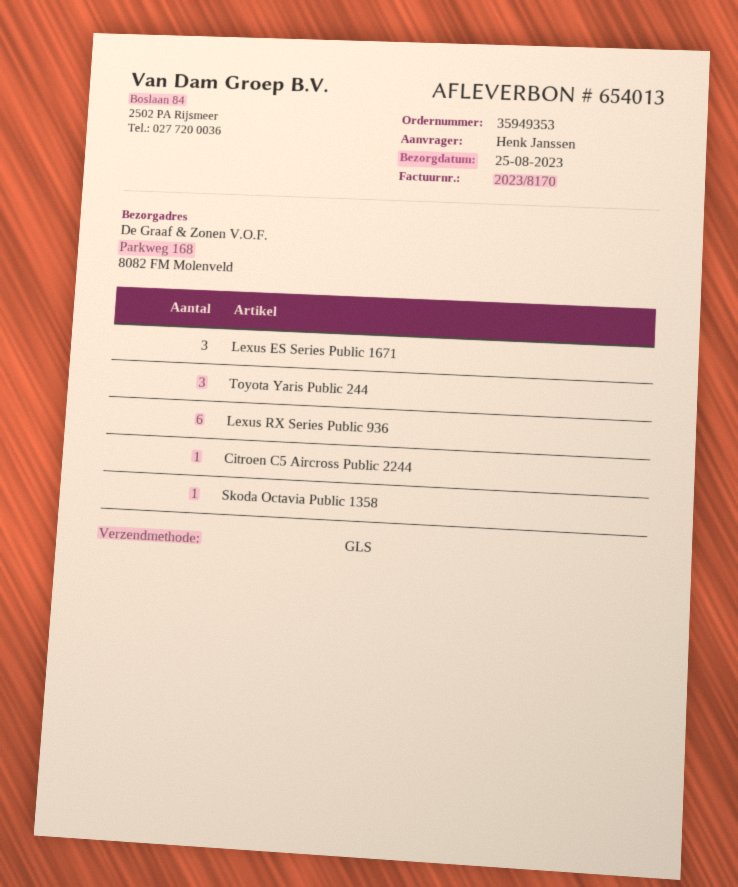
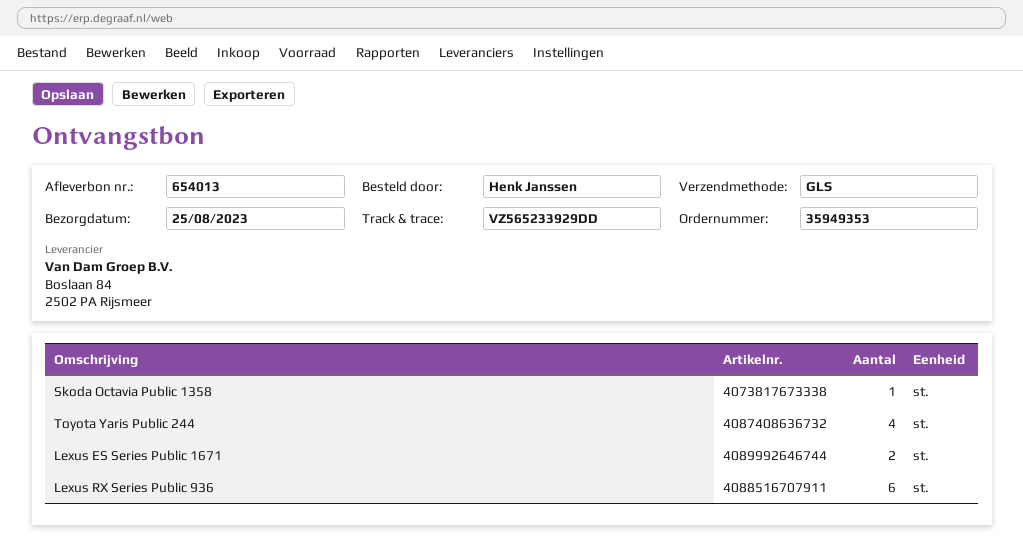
Lexus ES Series Public 1671: 3 -> 2
Toyota Yaris Public 244: 3 -> 4
Citroen C5 Aircross Public 2244: 1 -> none

